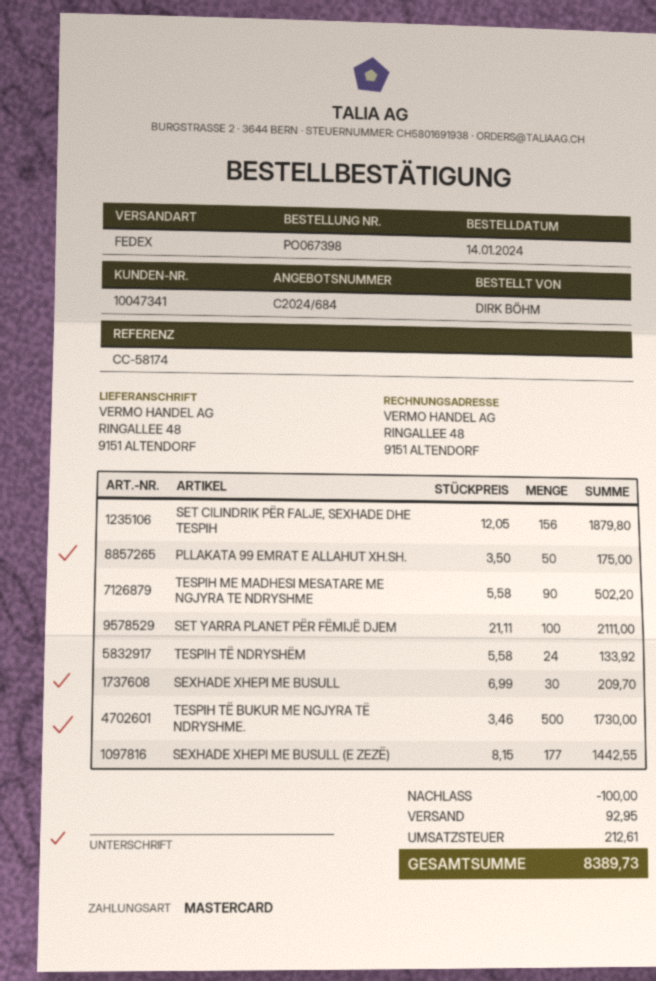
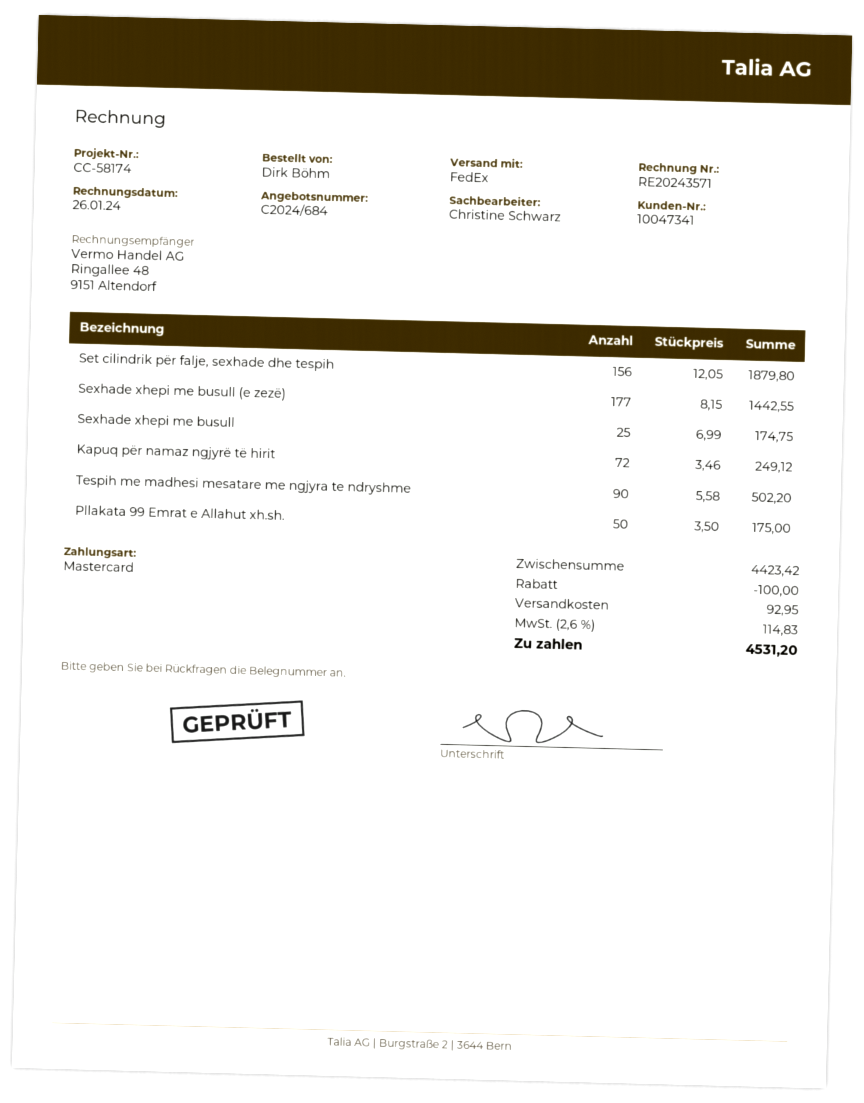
SET YARRA PLANET PËR FËMIJË DJEM: 100 x 21.11 = 2111.00 -> none
TESPIH TË NDRYSHËM: 24 x 5.58 = 133.92 -> none
SEXHADE XHEPI ME BUSULL: 30 x 6.99 = 209.70 -> 25 x 6.99 = 174.75
TESPIH TË BUKUR ME NGJYRA TË NDRYSHME.: 500 x 3.46 = 1730.00 -> none
Kapuq për namaz ngjyrë të hirit: none -> 72 x 3.46 = 249.12
tax: 212.61 -> 114.83
total: 8389.73 -> 4531.20

